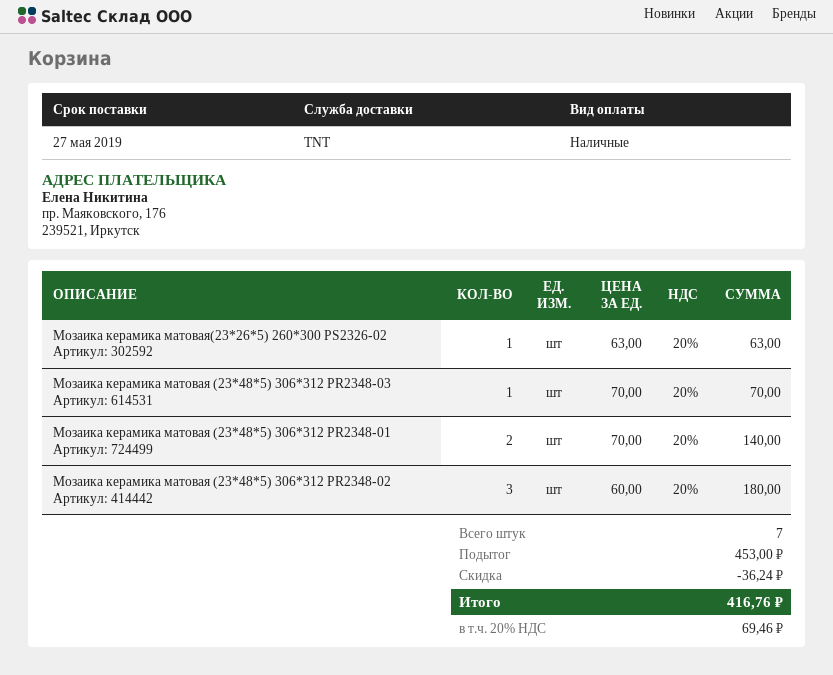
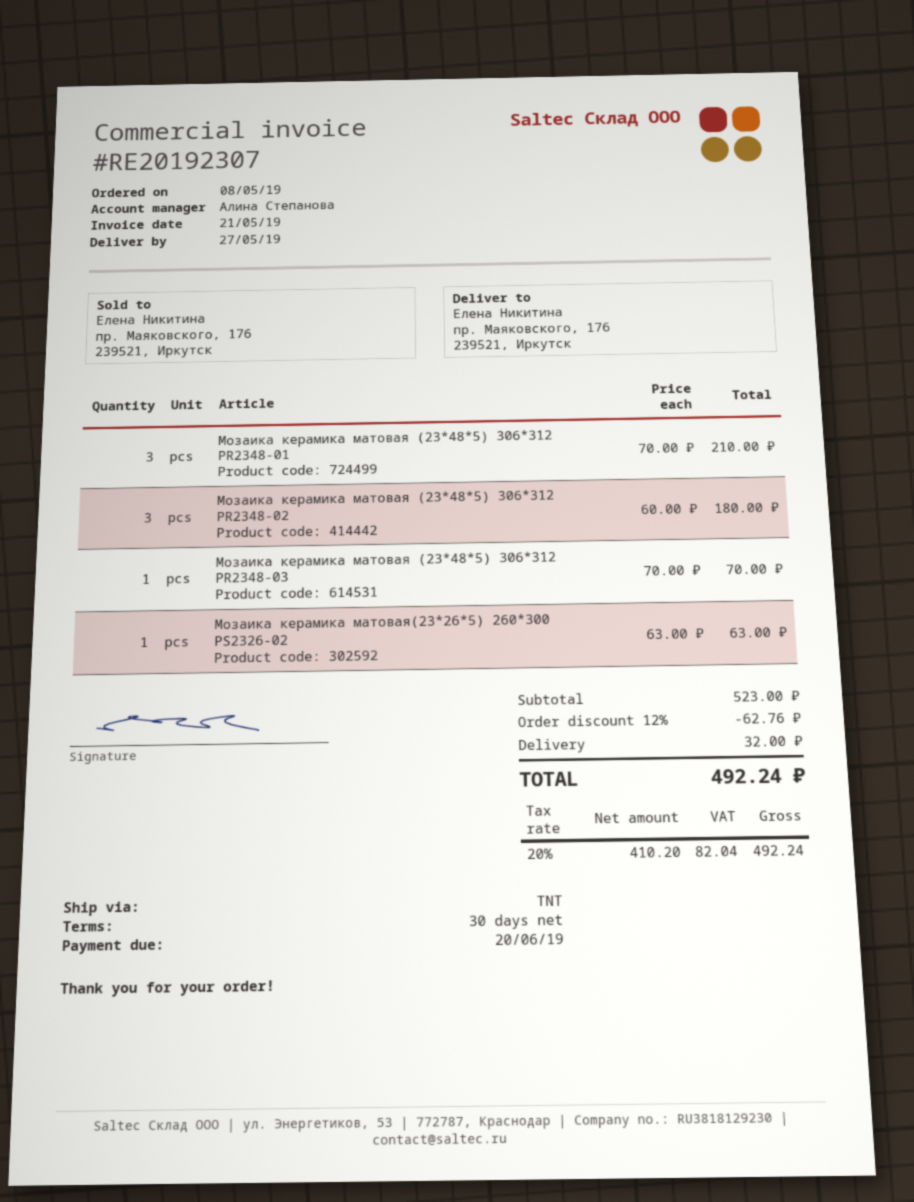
Мозаика керамика матовая (23*48*5) 306*312 PR2348-01: 2 x 70.00 = 140.00 -> 3 x 70.00 = 210.00
subtotal: 453.00 -> 523.00
discount: 36.24 -> 62.76
shipping: none -> 32.00
tax: 20% = 69.46 -> 20% = 82.04
total: 416.76 -> 492.24

